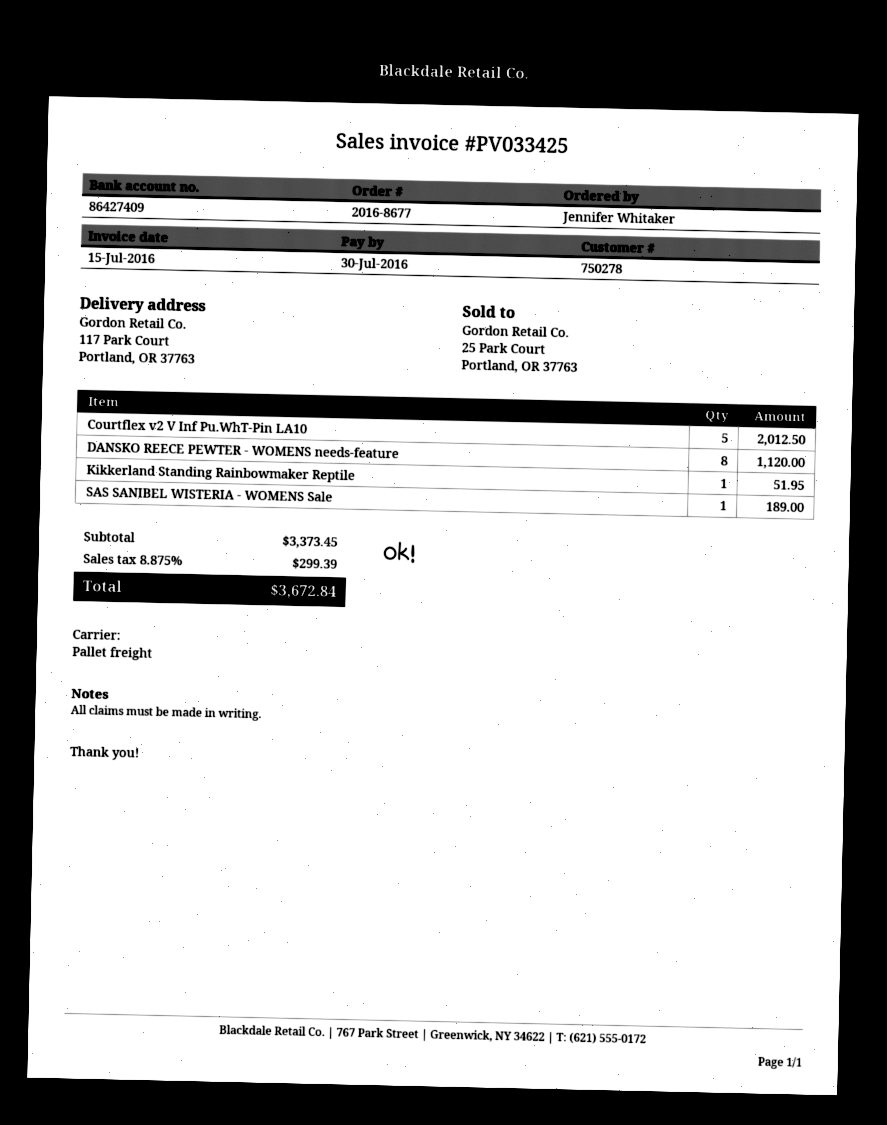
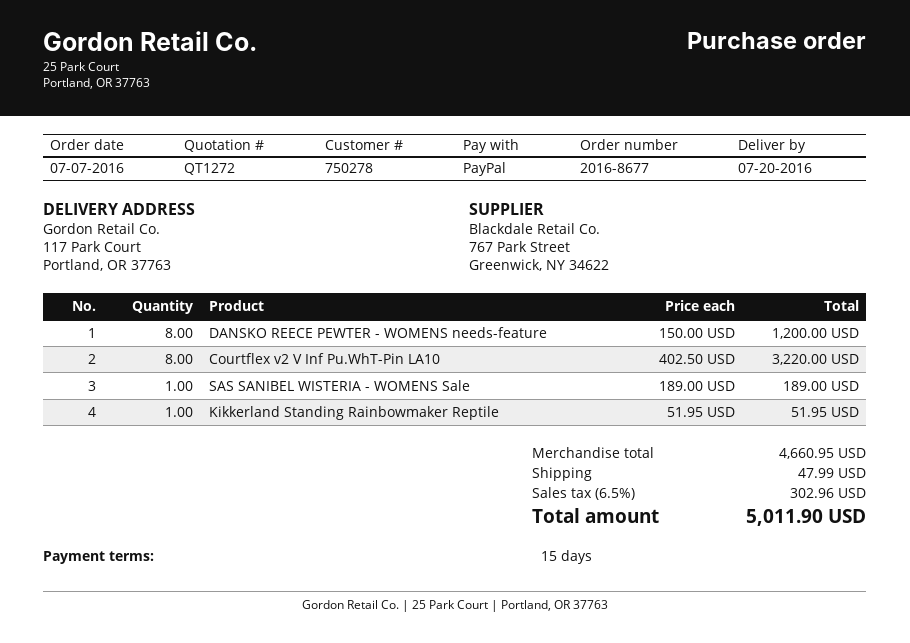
Courtflex v2 V Inf Pu.WhT-Pin LA10: 5 for 2012.50 -> 8 for 3220.00
DANSKO REECE PEWTER - WOMENS needs-feature: 8 for 1120.00 -> 8 for 1200.00
subtotal: 3373.45 -> 4660.95
shipping: none -> 47.99
tax: 8.875% = 299.39 -> 6.5% = 302.96
total: 3672.84 -> 5011.90

